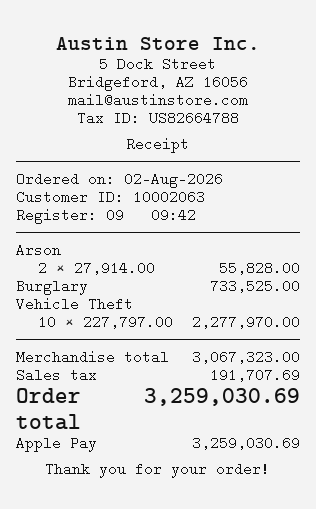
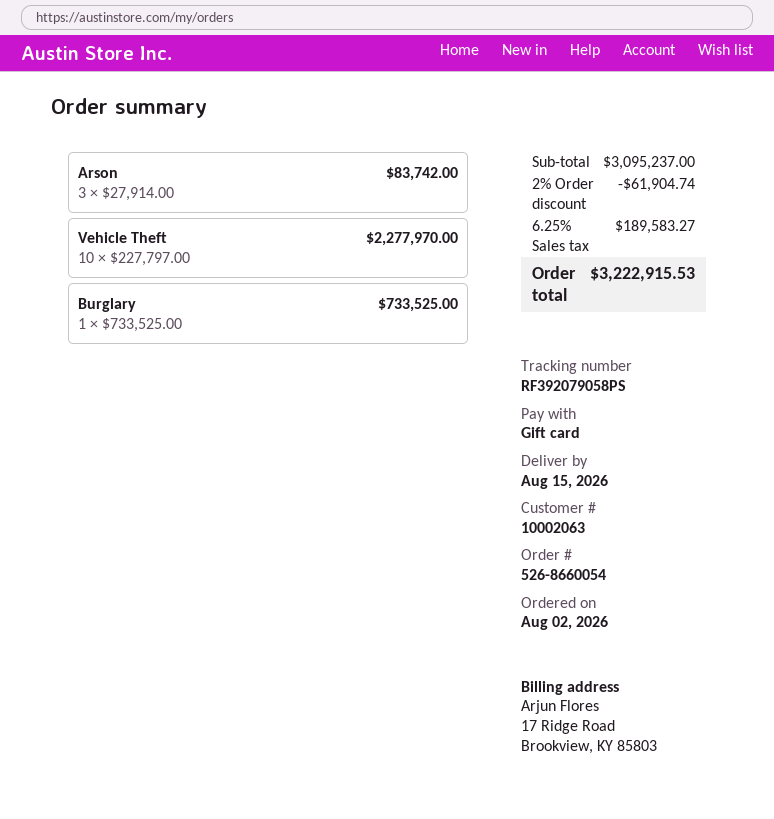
payment method: Apple Pay -> gift card
Arson: 2 x 27914.00 = 55828.00 -> 3 x 27914.00 = 83742.00
subtotal: 3067323.00 -> 3095237.00
discount: none -> 2% = 61904.74
tax: 191707.69 -> 189583.27
total: 3259030.69 -> 3222915.53

